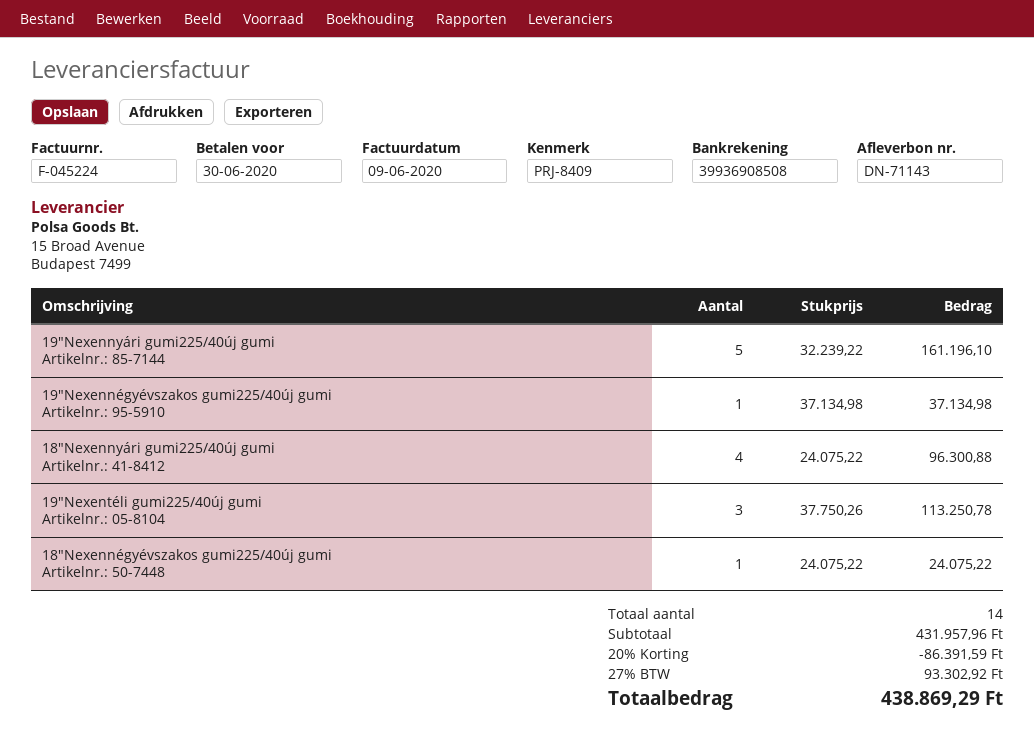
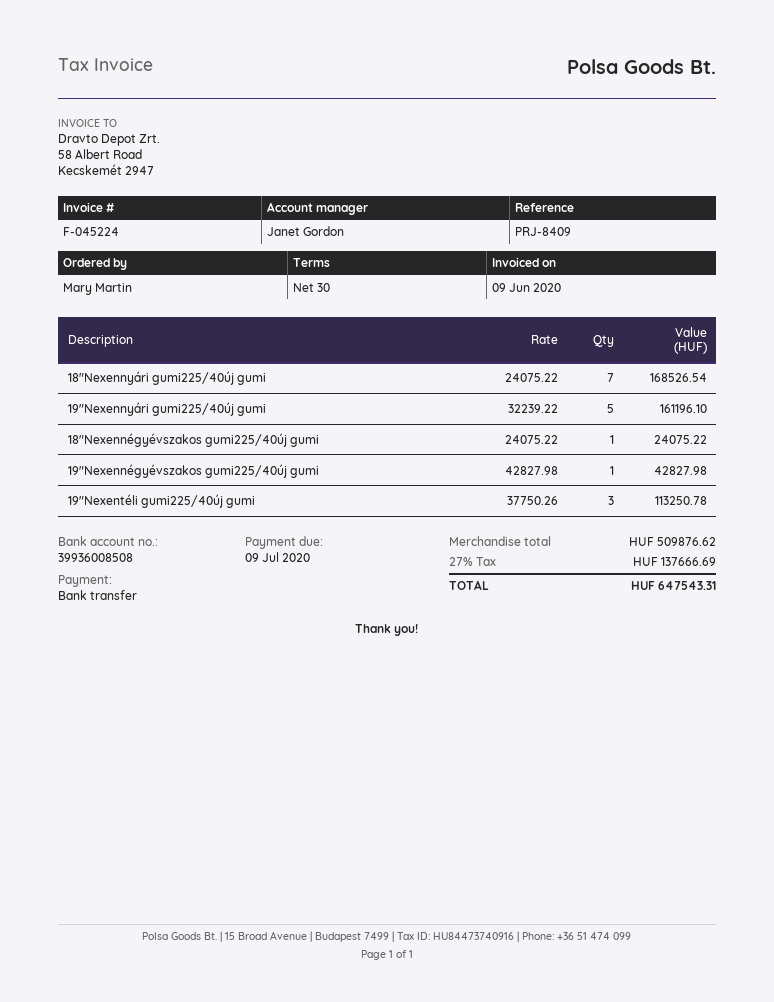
due date: 2020-06-30 -> 2020-07-09
bank account: 39936908508 -> 39936008508
19"Nexennégyévszakos gumi225/40új gumi: 1 x 37134.98 = 37134.98 -> 1 x 42827.98 = 42827.98
18"Nexennyári gumi225/40új gumi: 4 x 24075.22 = 96300.88 -> 7 x 24075.22 = 168526.54
subtotal: 431957.96 -> 509876.62
discount: 20% = 86391.59 -> none
tax: 27% = 93302.92 -> 27% = 137666.69
total: 438869.29 -> 647543.31

